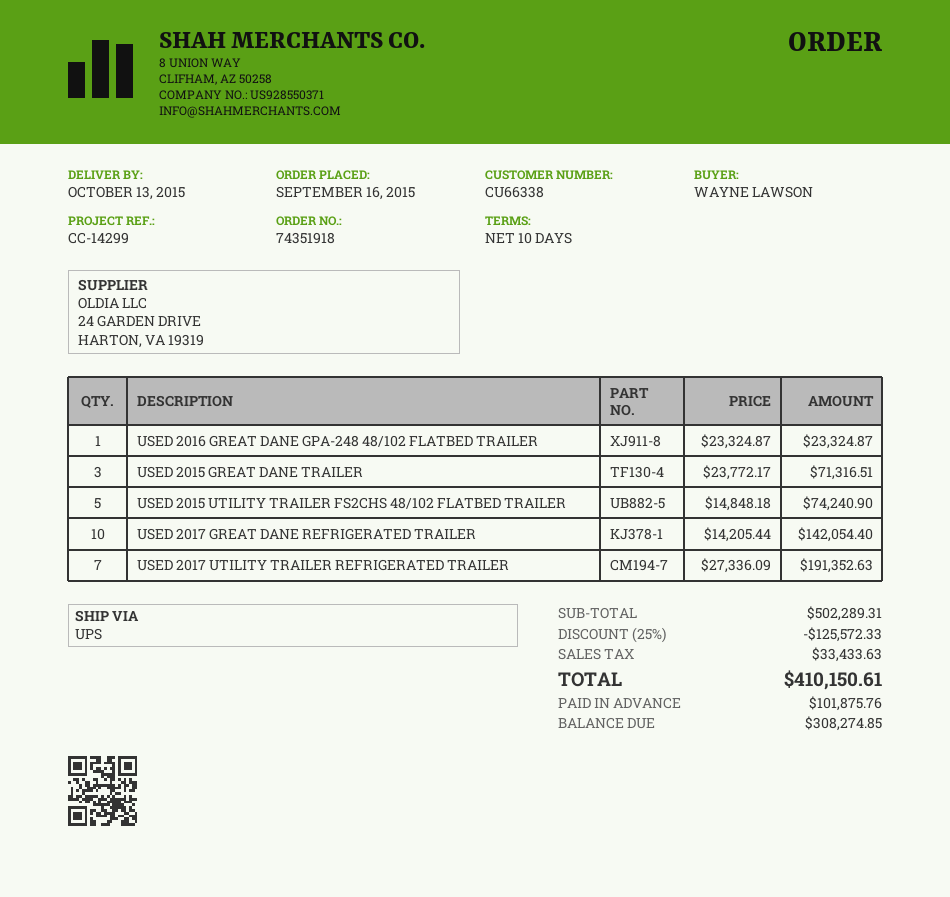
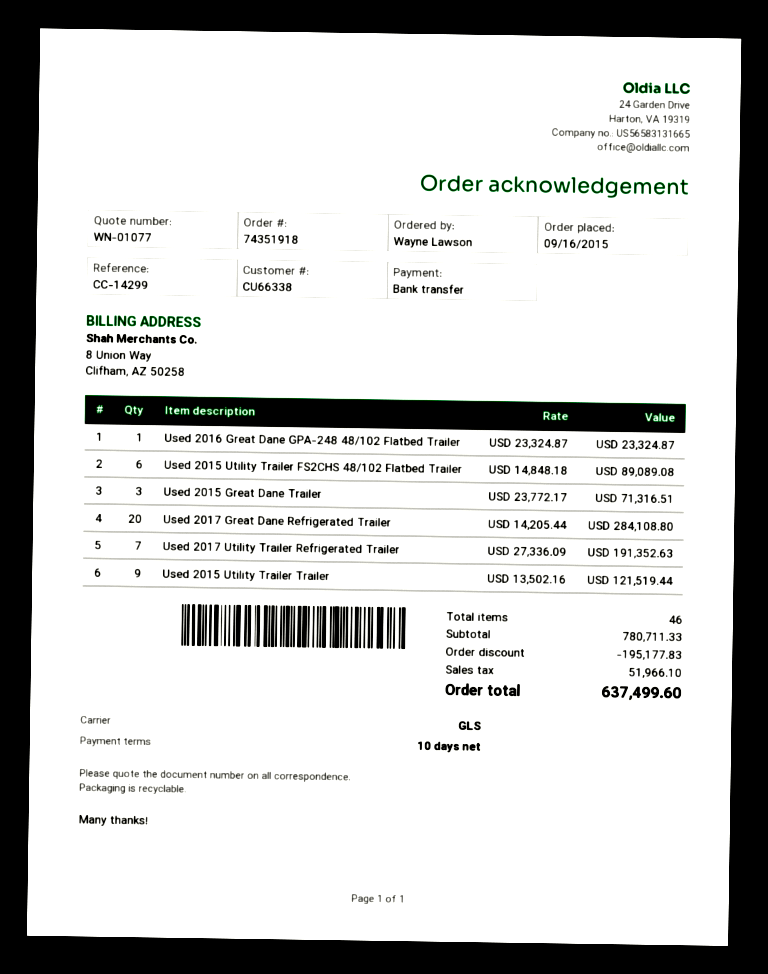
shipping method: UPS -> GLS
USED 2015 UTILITY TRAILER FS2CHS 48/102 FLATBED TRAILER: 5 x 14848.18 = 74240.90 -> 6 x 14848.18 = 89089.08
USED 2017 GREAT DANE REFRIGERATED TRAILER: 10 x 14205.44 = 142054.40 -> 20 x 14205.44 = 284108.80
Used 2015 Utility Trailer Trailer: none -> 9 x 13502.16 = 121519.44
subtotal: 502289.31 -> 780711.33
discount: 125572.33 -> 195177.83
tax: 33433.63 -> 51966.10
total: 410150.61 -> 637499.60

